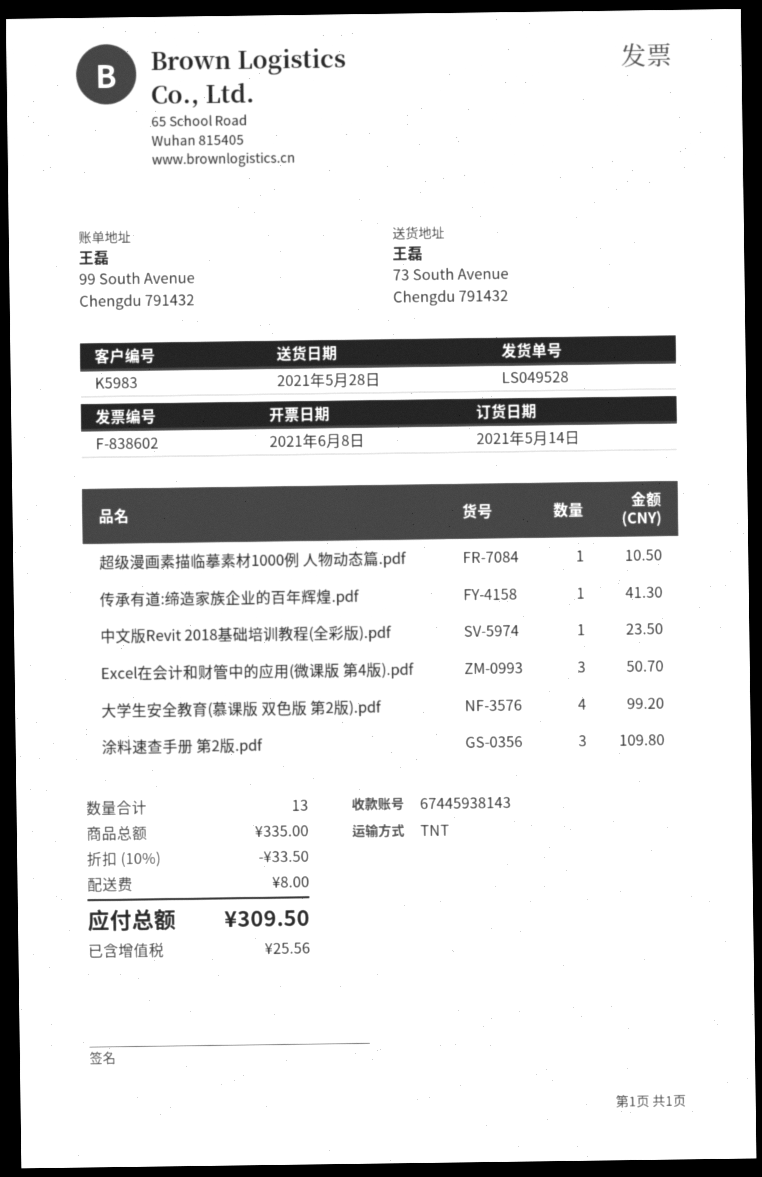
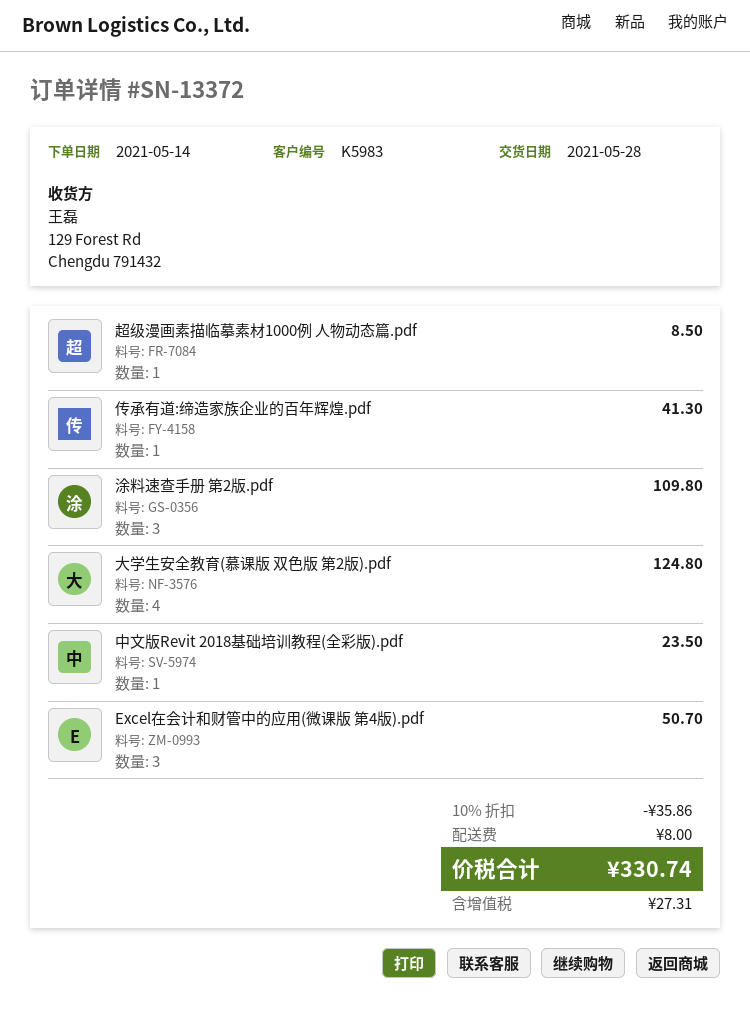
ship to: 73 South Avenue, Chengdu 791432 -> 129 Forest Rd, Chengdu 791432
超级漫画素描临摹素材1000例 人物动态篇.pdf: 1 for 10.50 -> 1 for 8.50
大学生安全教育(慕课版 双色版 第2版).pdf: 4 for 99.20 -> 4 for 124.80
discount: 10% = 33.50 -> 10% = 35.86
tax: 25.56 -> 27.31
total: 309.50 -> 330.74

